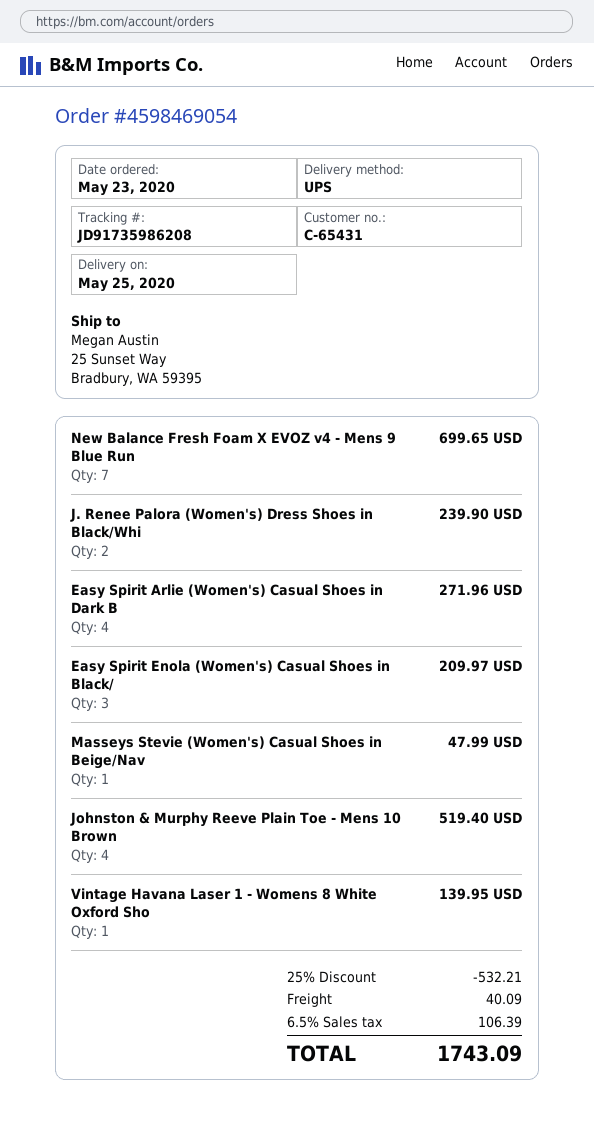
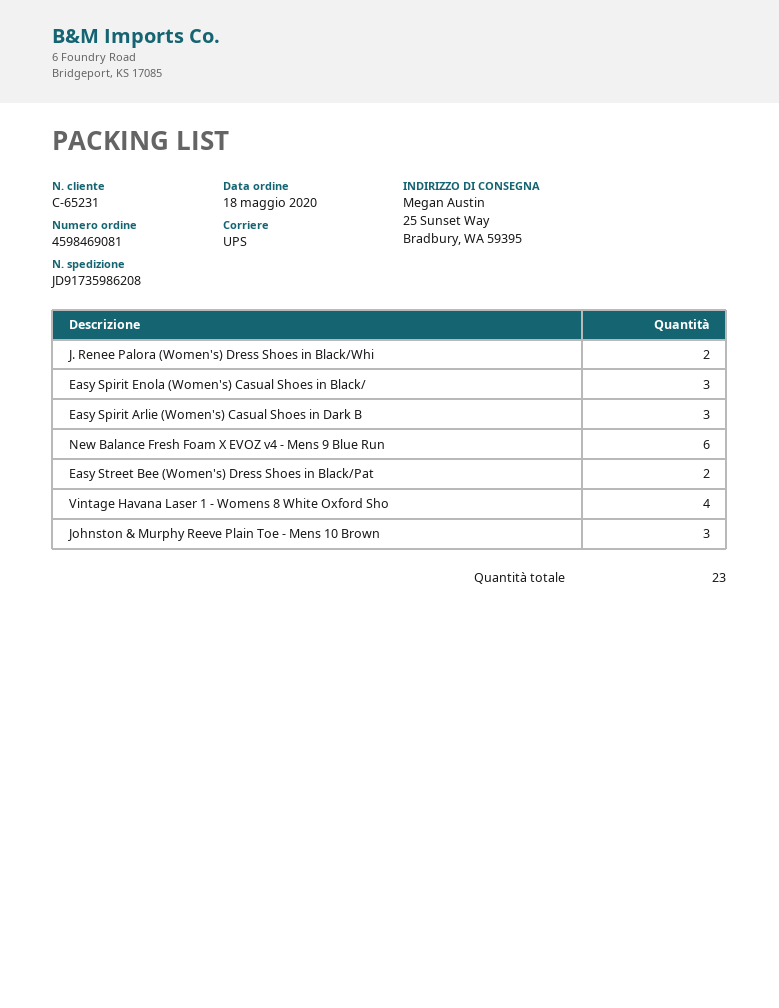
order number: 4598469054 -> 4598469081
order date: 2020-05-23 -> 2020-05-18
customer number: C-65431 -> C-65231
New Balance Fresh Foam X EVOZ v4 - Mens 9 Blue Run: 7 -> 6
Easy Spirit Arlie (Women's) Casual Shoes in Dark B: 4 -> 3
Masseys Stevie (Women's) Casual Shoes in Beige/Nav: 1 -> none
Johnston & Murphy Reeve Plain Toe - Mens 10 Brown: 4 -> 3
Vintage Havana Laser 1 - Womens 8 White Oxford Sho: 1 -> 4
Easy Street Bee (Women's) Dress Shoes in Black/Pat: none -> 2

